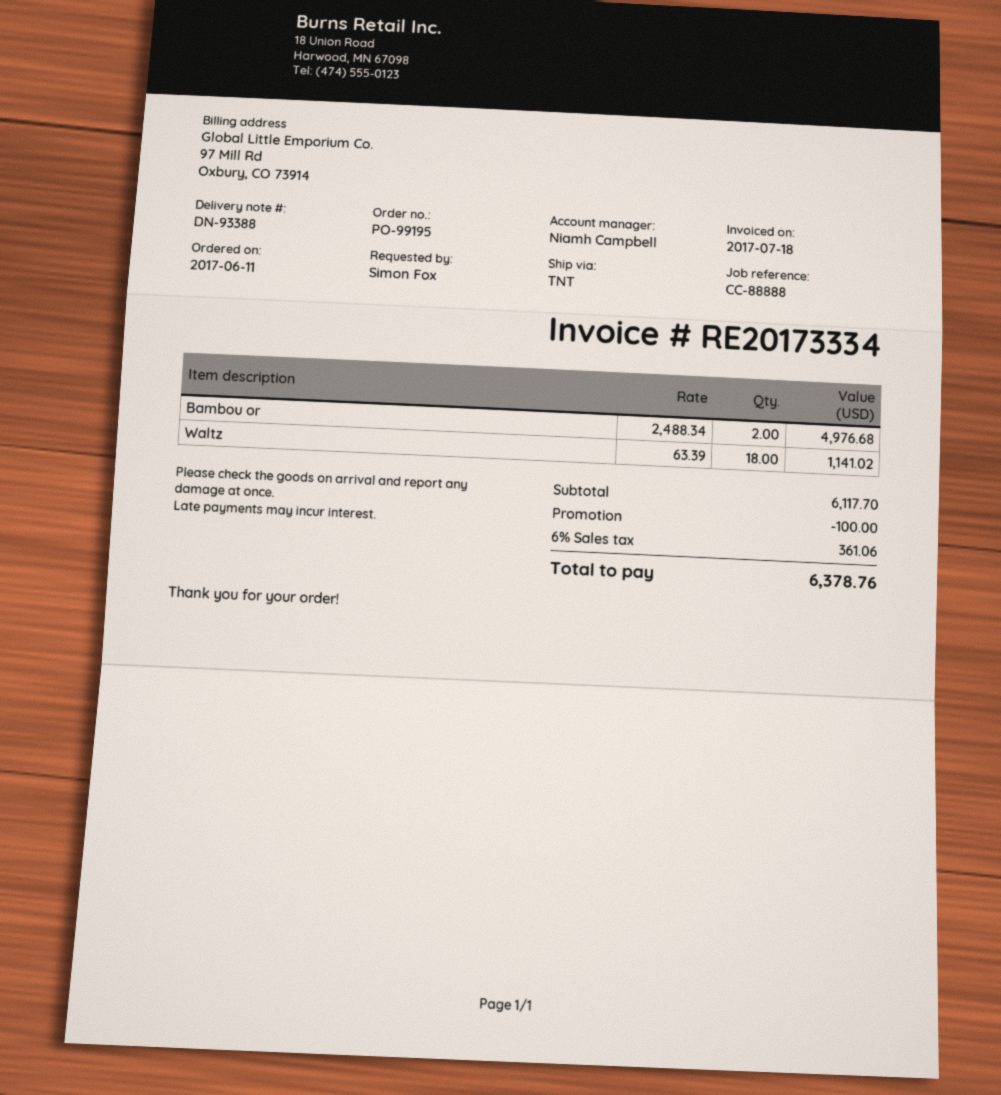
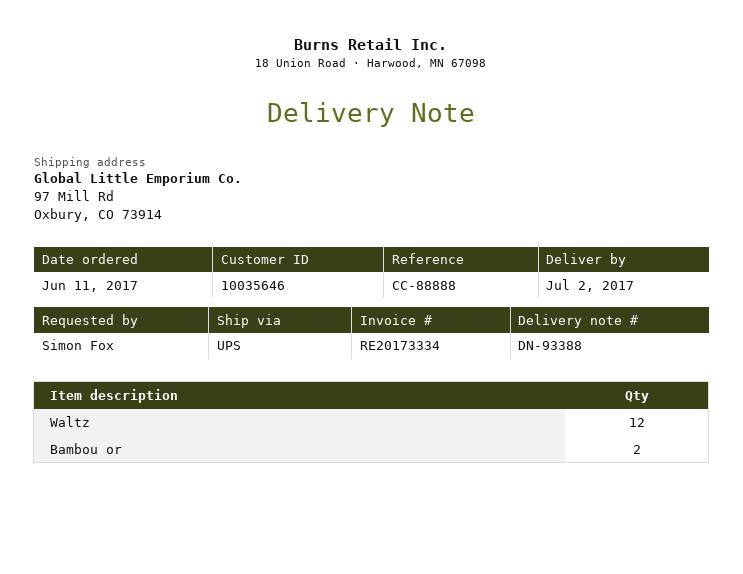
shipping method: TNT -> UPS
Waltz: 18 -> 12

